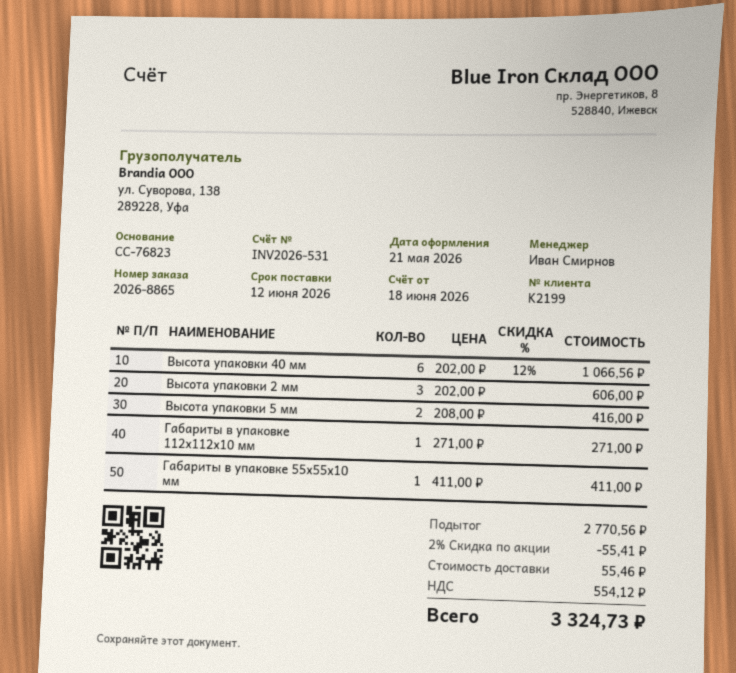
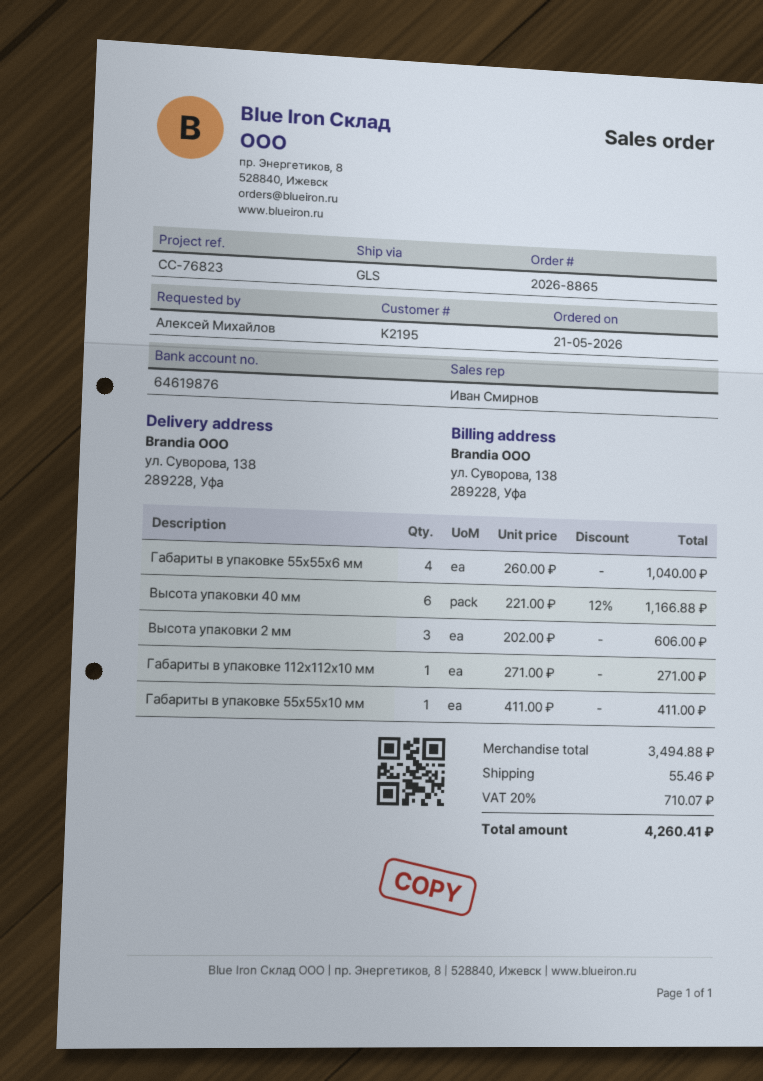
customer number: K2199 -> K2195
Высота упаковки 40 мм: 6 x 202.00 - 12% = 1066.56 -> 6 x 221.00 - 12% = 1166.88
Высота упаковки 5 мм: 2 x 208.00 = 416.00 -> none
Габариты в упаковке 55x55x6 мм: none -> 4 x 260.00 = 1040.00
subtotal: 2770.56 -> 3494.88
discount: 2% = 55.41 -> none
tax: 554.12 -> 710.07
total: 3324.73 -> 4260.41

